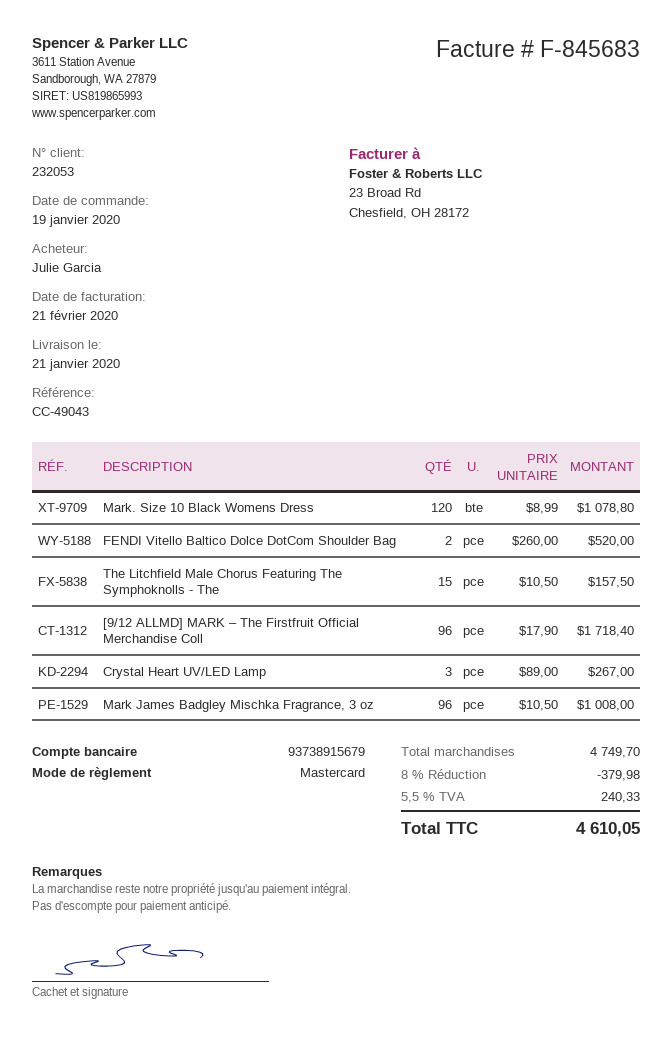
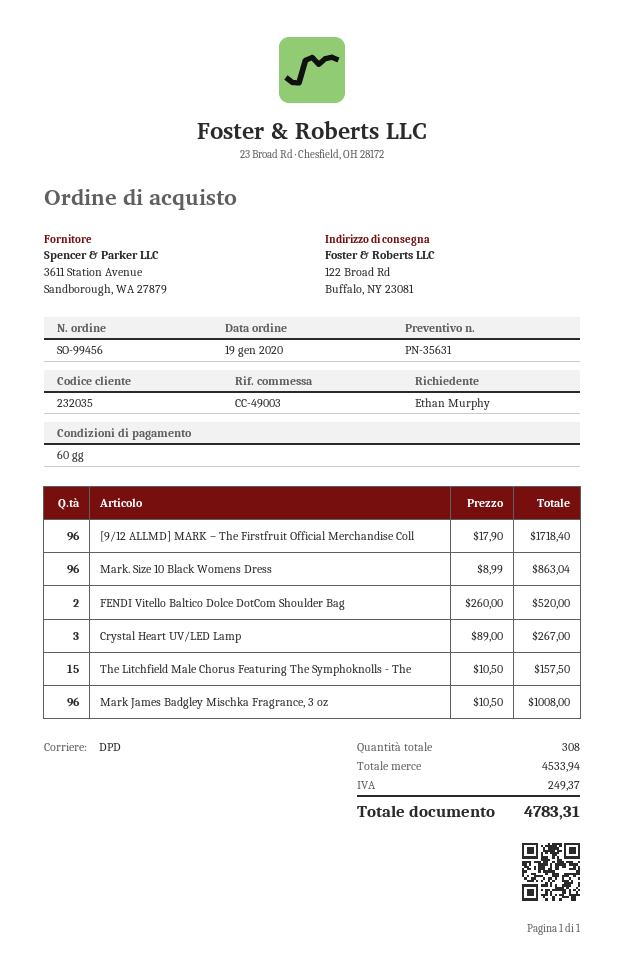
customer number: 232053 -> 232035
reference: CC-49043 -> CC-49003
ordered by: Julie Garcia -> Ethan Murphy
Mark. Size 10 Black Womens Dress: 120 x 8.99 = 1078.80 -> 96 x 8.99 = 863.04
subtotal: 4749.70 -> 4533.94
discount: 8% = 379.98 -> none
tax: 240.33 -> 249.37
total: 4610.05 -> 4783.31

